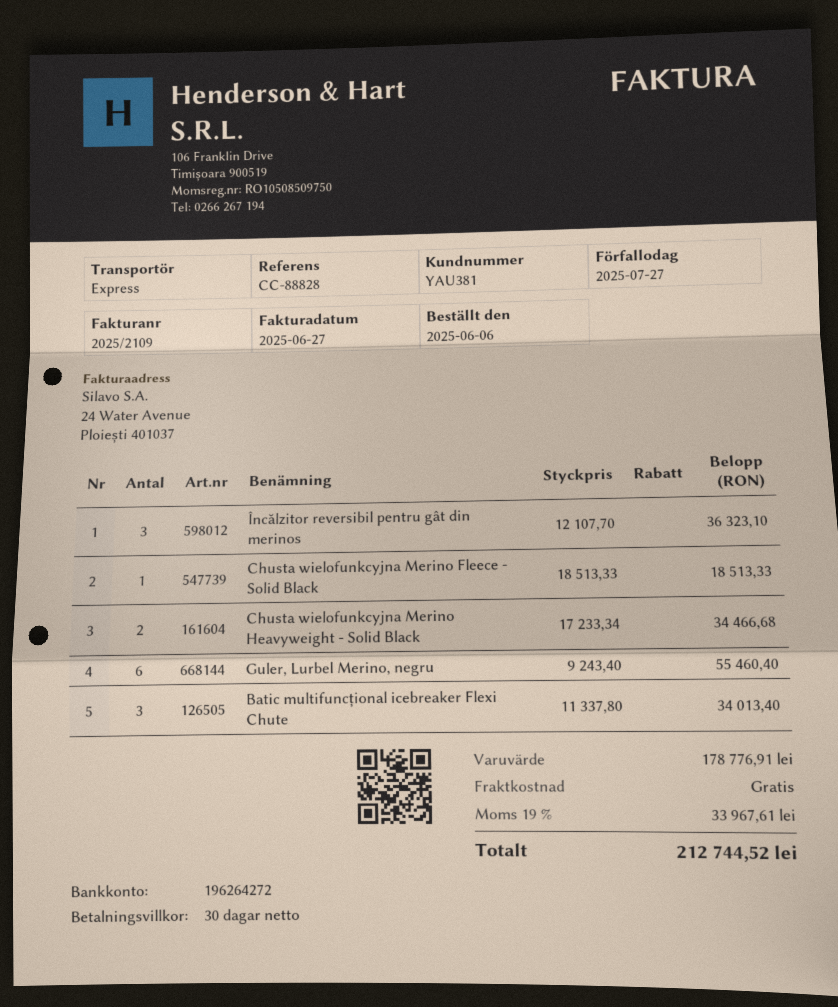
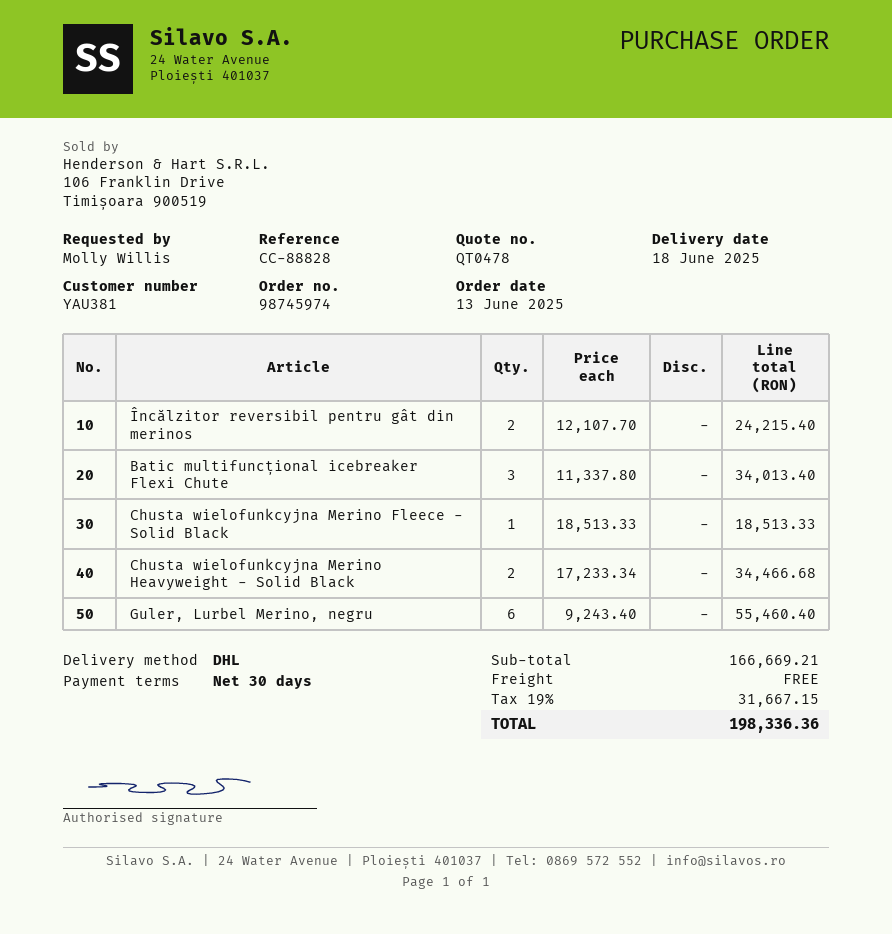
order date: 2025-06-06 -> 2025-06-13
shipping method: express -> DHL
Încălzitor reversibil pentru gât din merinos: 3 x 12107.70 = 36323.10 -> 2 x 12107.70 = 24215.40
subtotal: 178776.91 -> 166669.21
tax: 19% = 33967.61 -> 19% = 31667.15
total: 212744.52 -> 198336.36

